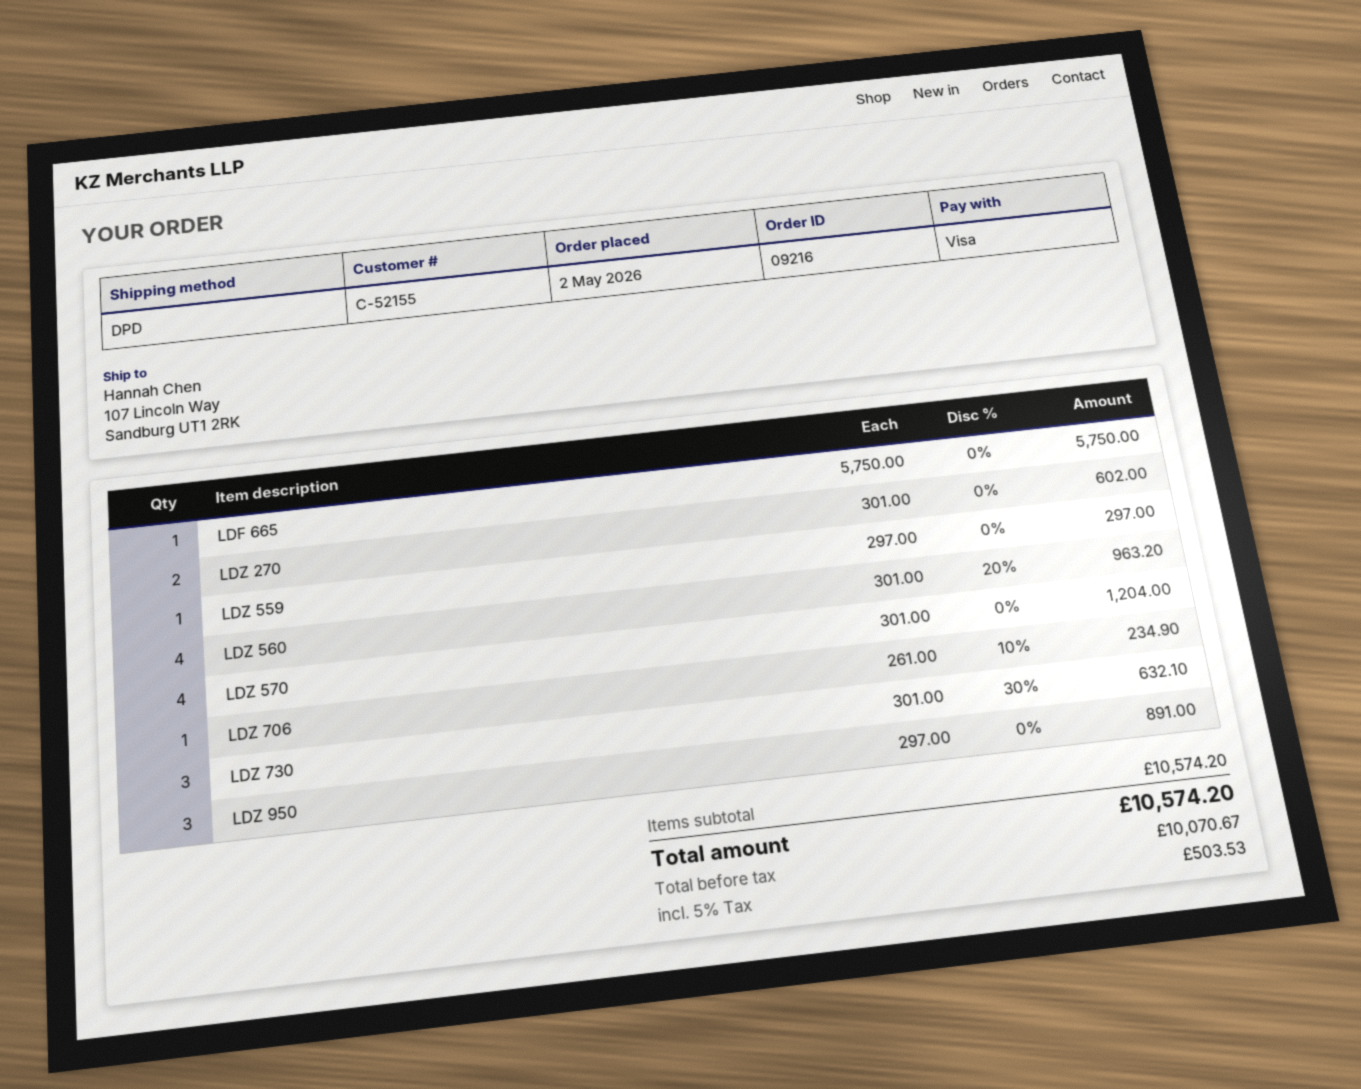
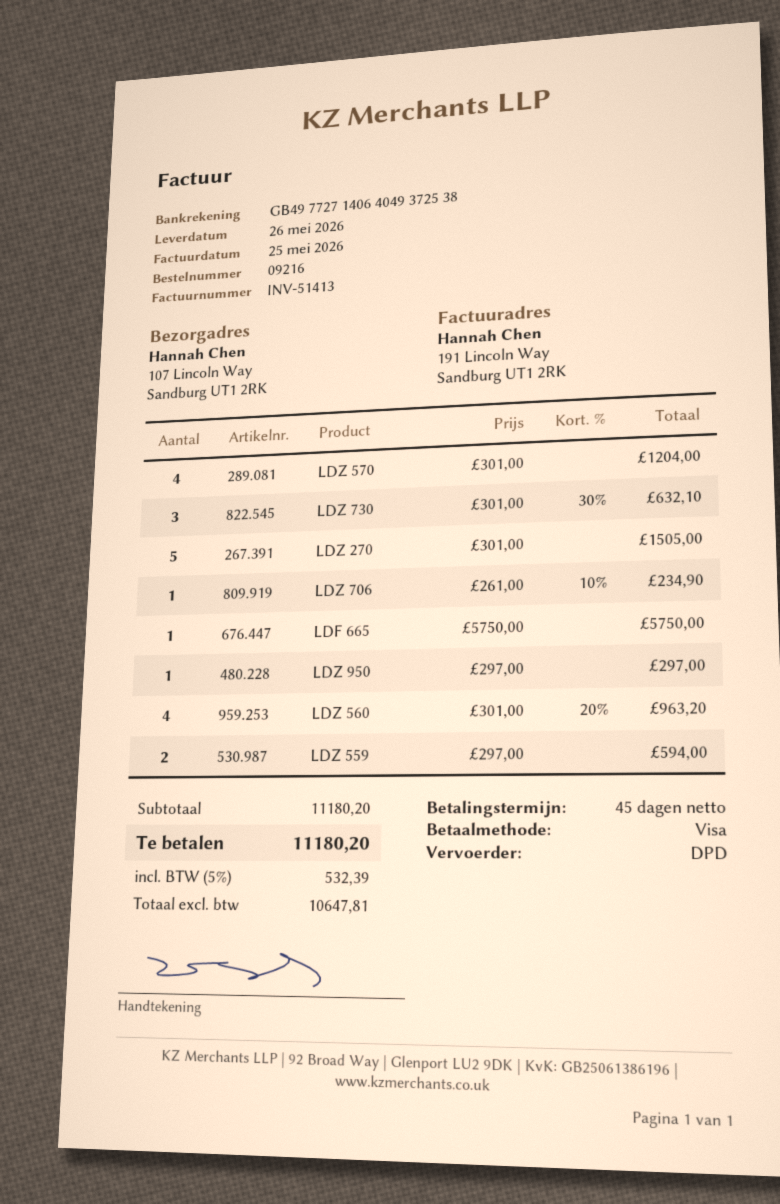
LDZ 270: 2 x 301.00 = 602.00 -> 5 x 301.00 = 1505.00
LDZ 559: 1 x 297.00 = 297.00 -> 2 x 297.00 = 594.00
LDZ 950: 3 x 297.00 = 891.00 -> 1 x 297.00 = 297.00
subtotal: 10574.20 -> 11180.20
net: 10070.67 -> 10647.81
tax: 5% = 503.53 -> 5% = 532.39
total: 10574.20 -> 11180.20

